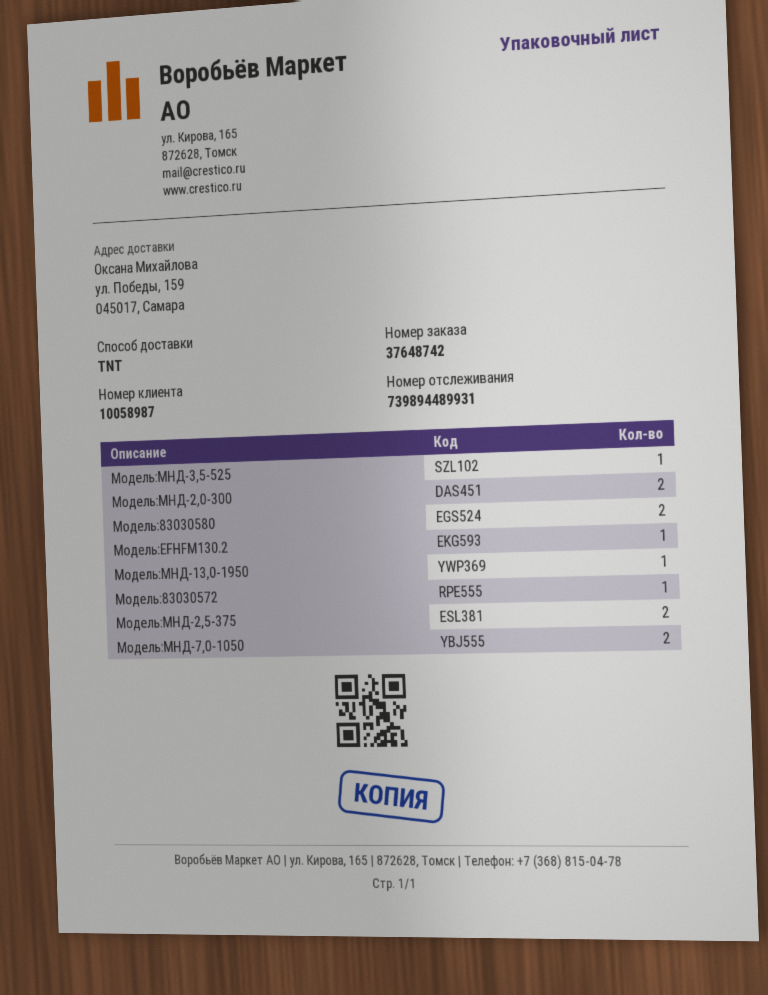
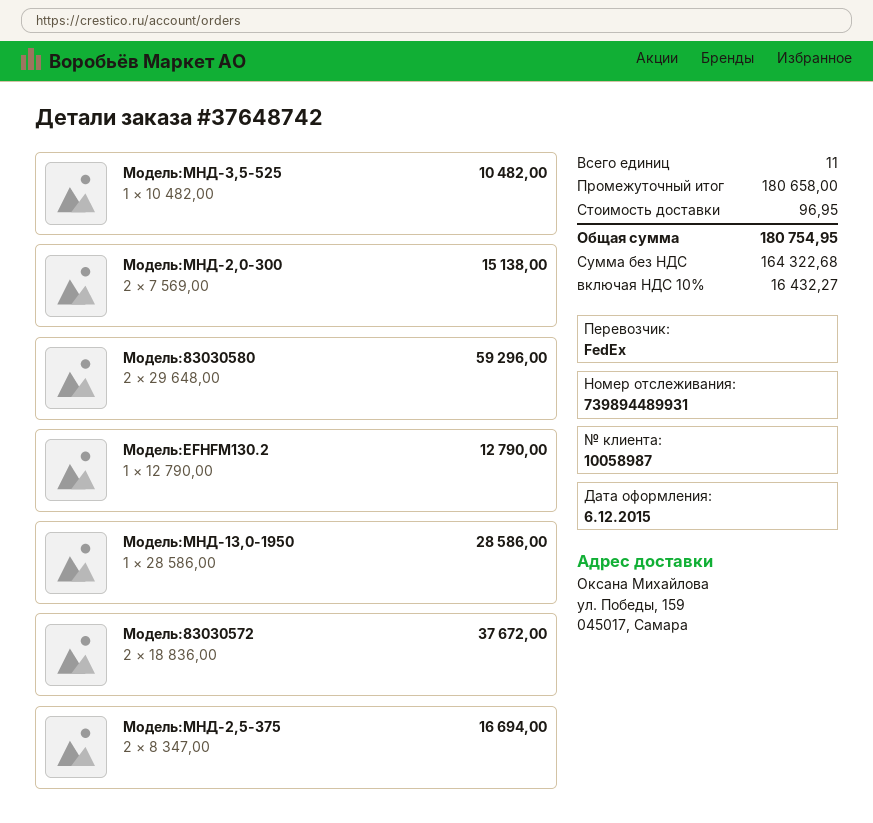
shipping method: TNT -> FedEx
Модель:83030572: 1 -> 2
Модель:МНД-7,0-1050: 2 -> none

